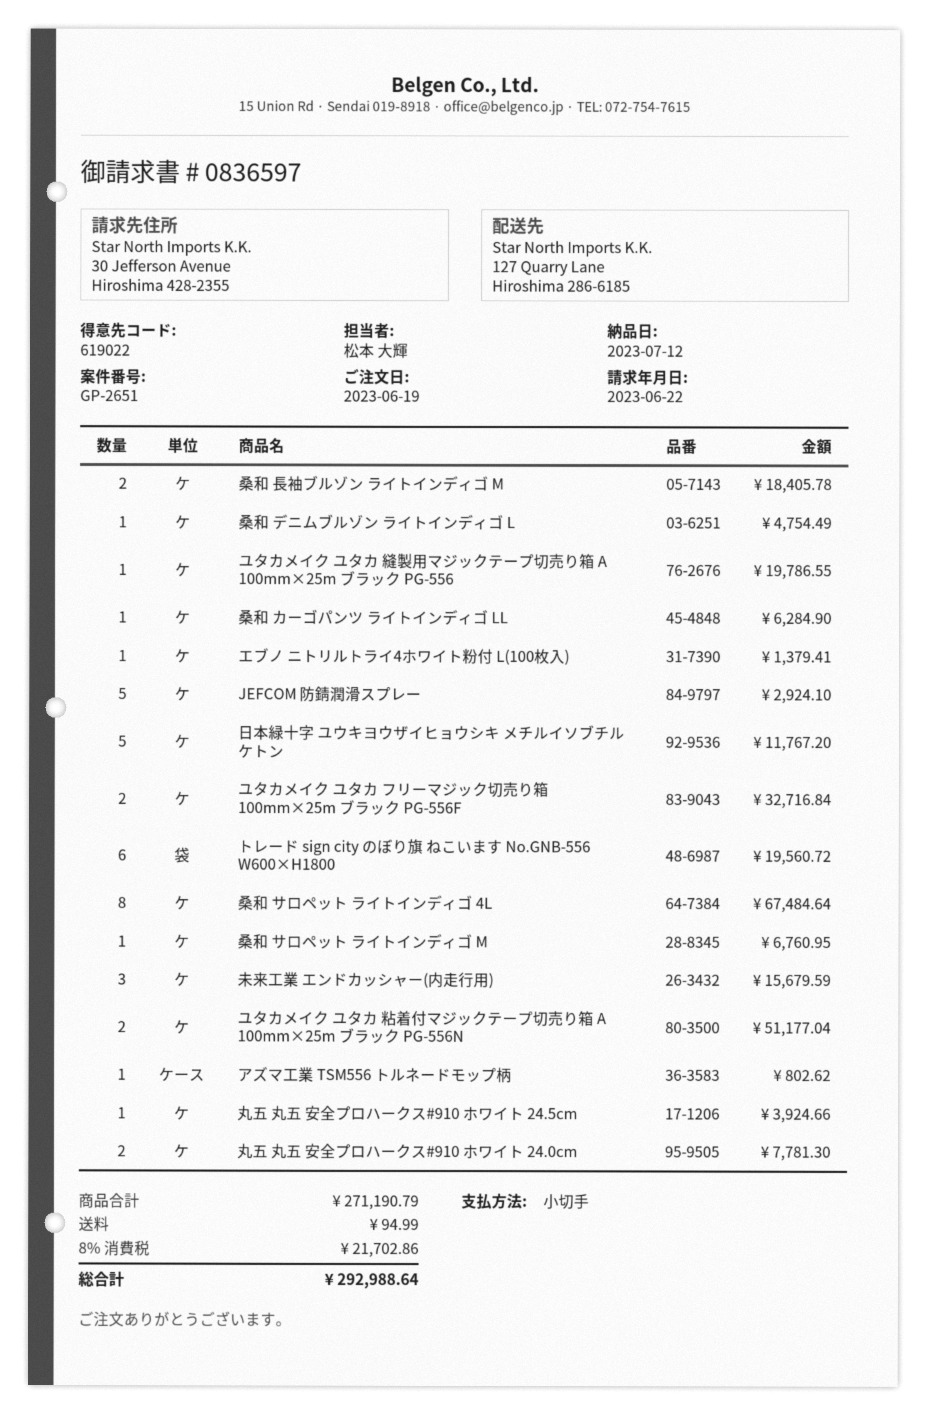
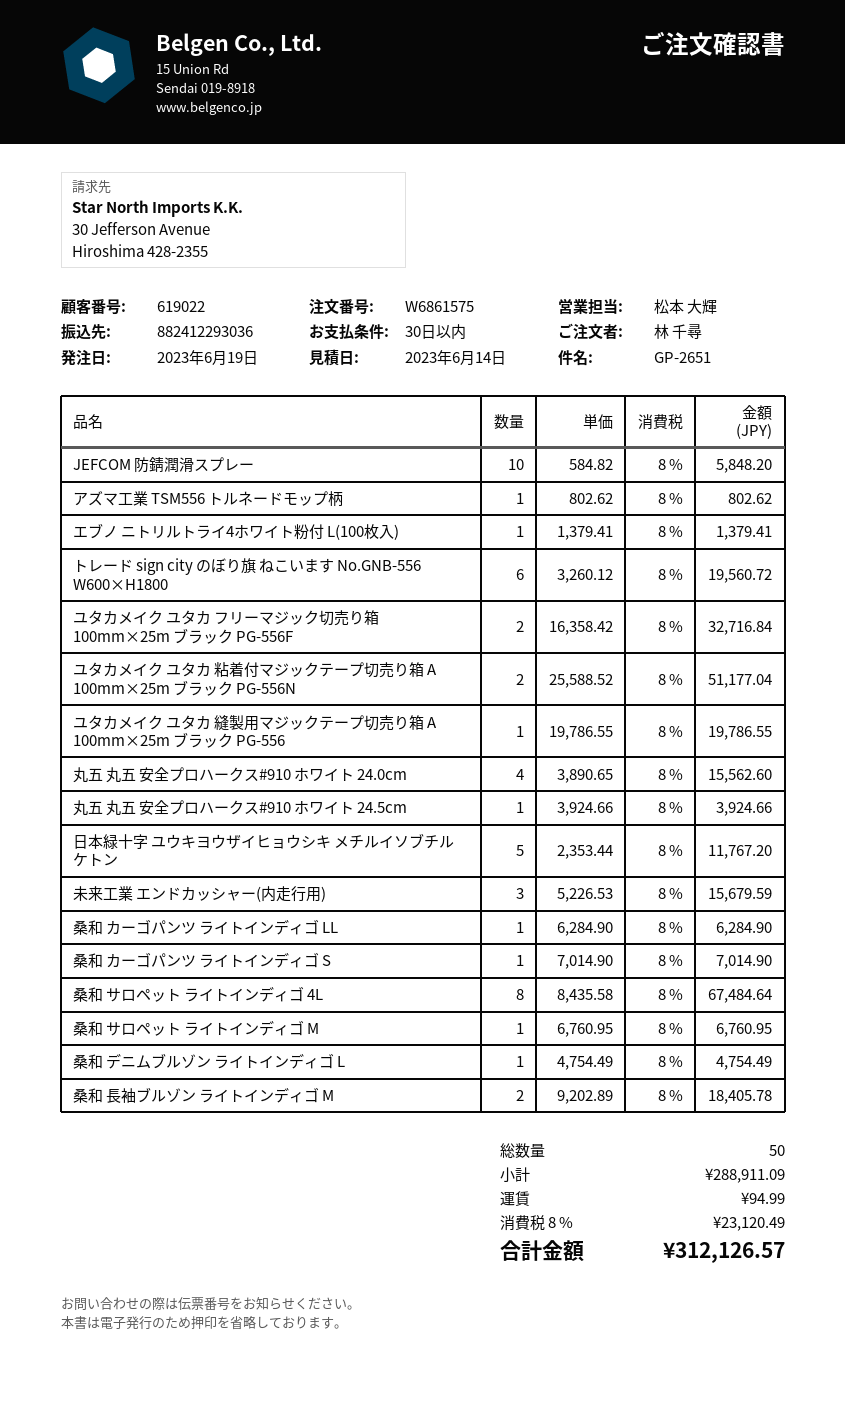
JEFCOM 防錆潤滑スプレー: 5 for 2924.10 -> 10 for 5848.20
丸五 丸五 安全プロハークス#910 ホワイト 24.0cm: 2 for 7781.30 -> 4 for 15562.60
桑和 カーゴパンツ ライトインディゴ S: none -> 1 for 7014.90
subtotal: 271190.79 -> 288911.09
tax: 8% = 21702.86 -> 8% = 23120.49
total: 292988.64 -> 312126.57

